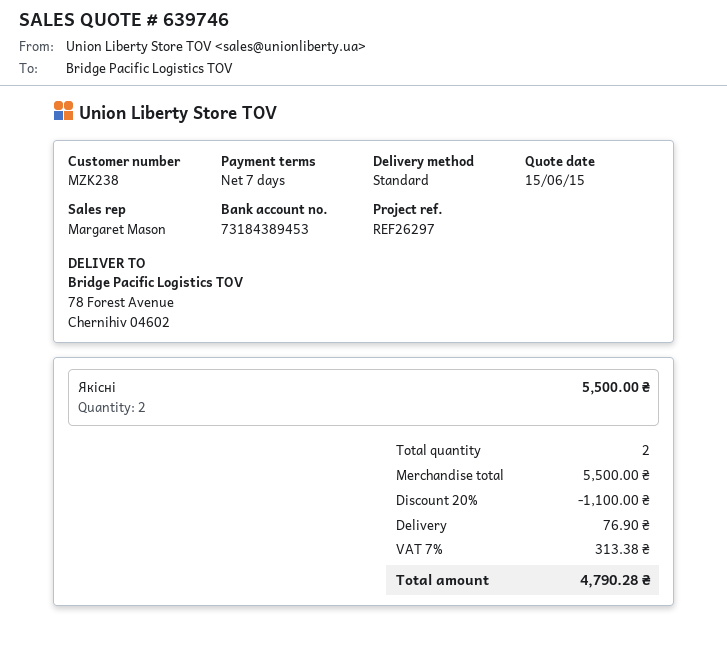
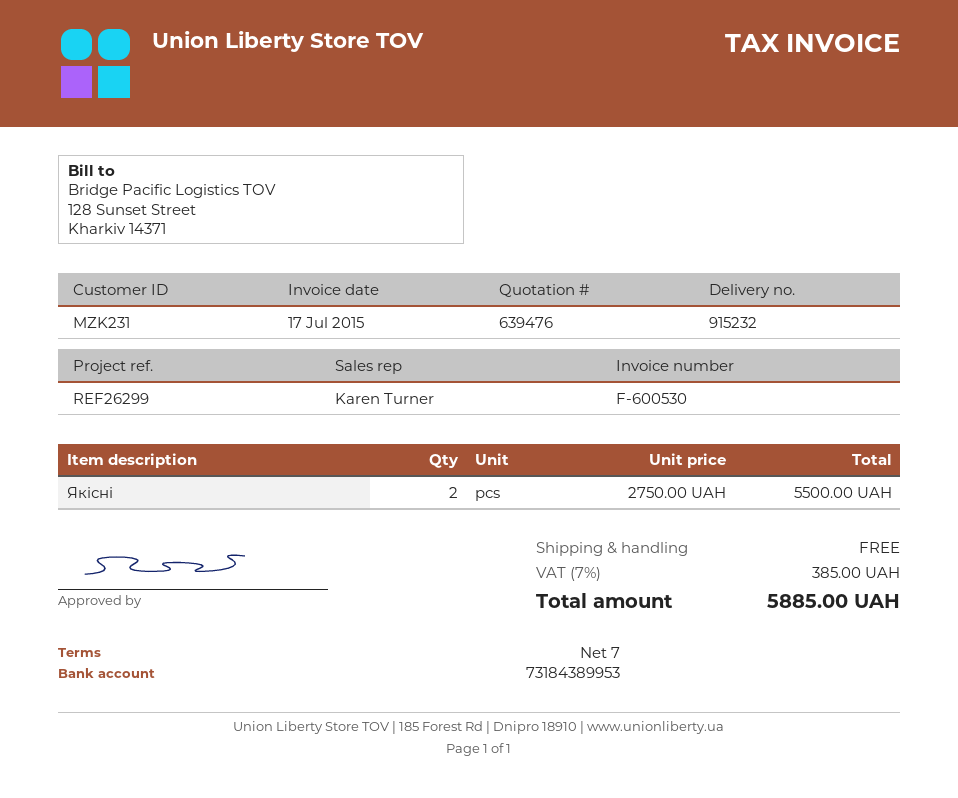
quote number: 639746 -> 639476
customer number: MZK238 -> MZK231
reference: REF26297 -> REF26299
sales rep: Margaret Mason -> Karen Turner
bank account: 73184389453 -> 73184389953
discount: 20% = 1100.00 -> none
shipping: 76.90 -> 0.00
tax: 7% = 313.38 -> 7% = 385.00
total: 4790.28 -> 5885.00

